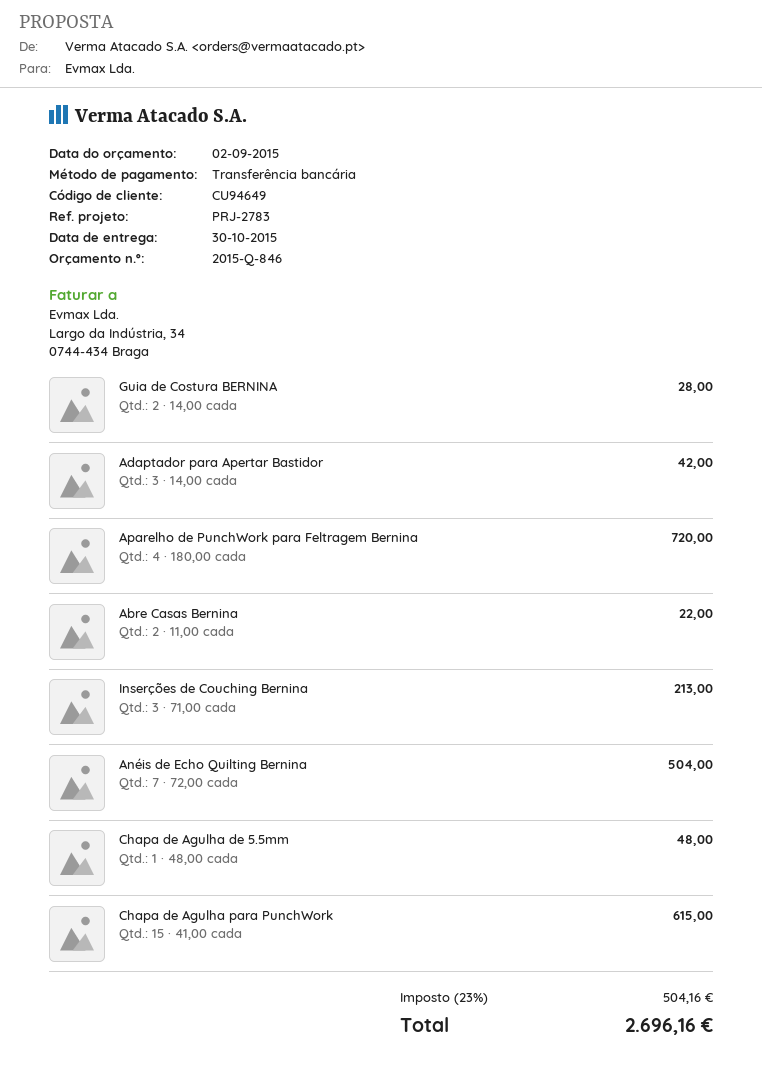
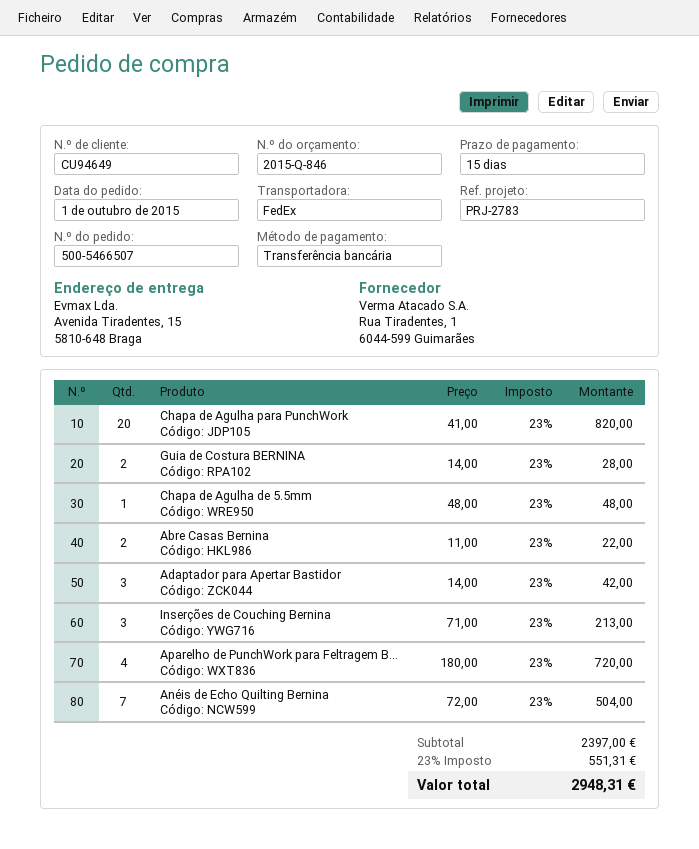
Chapa de Agulha para PunchWork: 15 x 41.00 = 615.00 -> 20 x 41.00 = 820.00
tax: 23% = 504.16 -> 23% = 551.31
total: 2696.16 -> 2948.31

